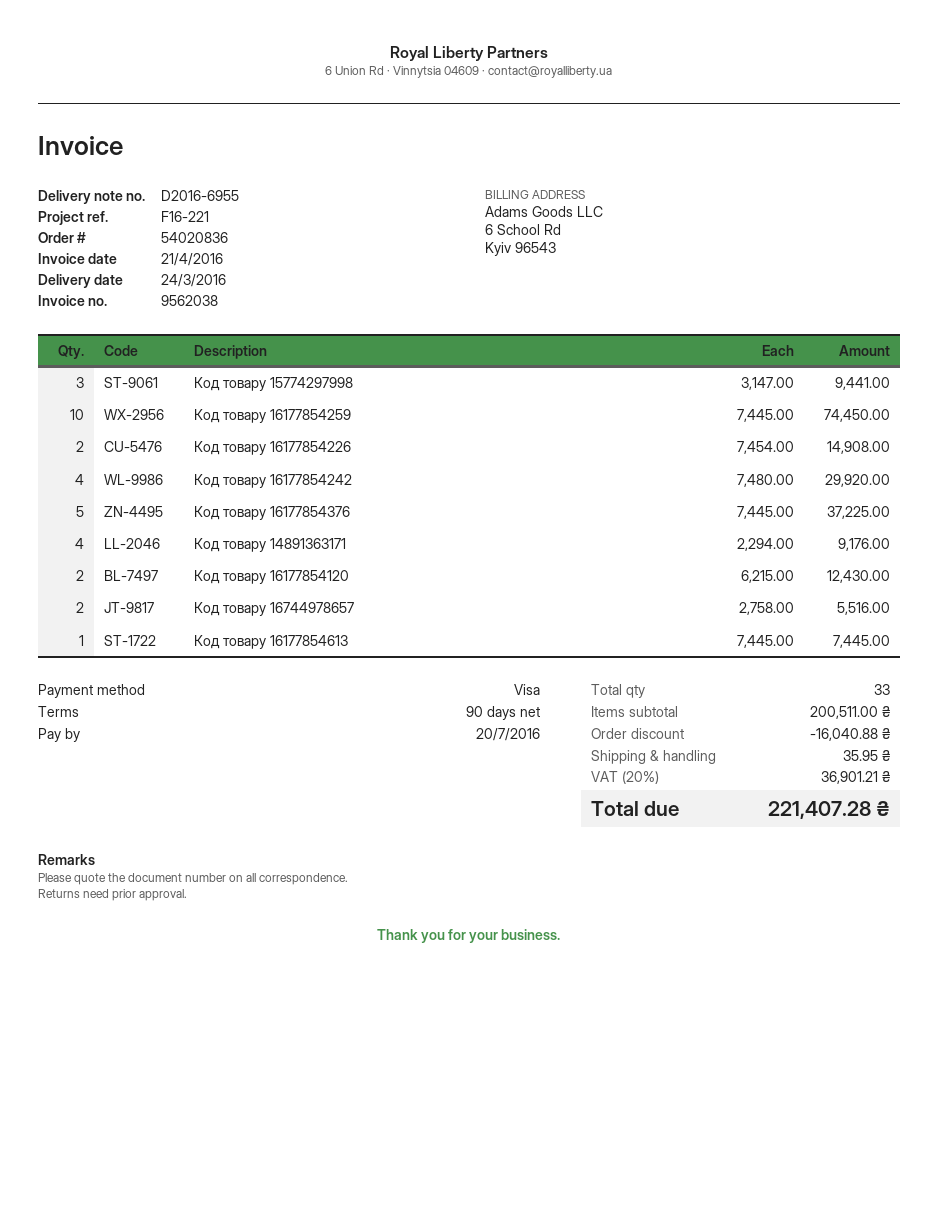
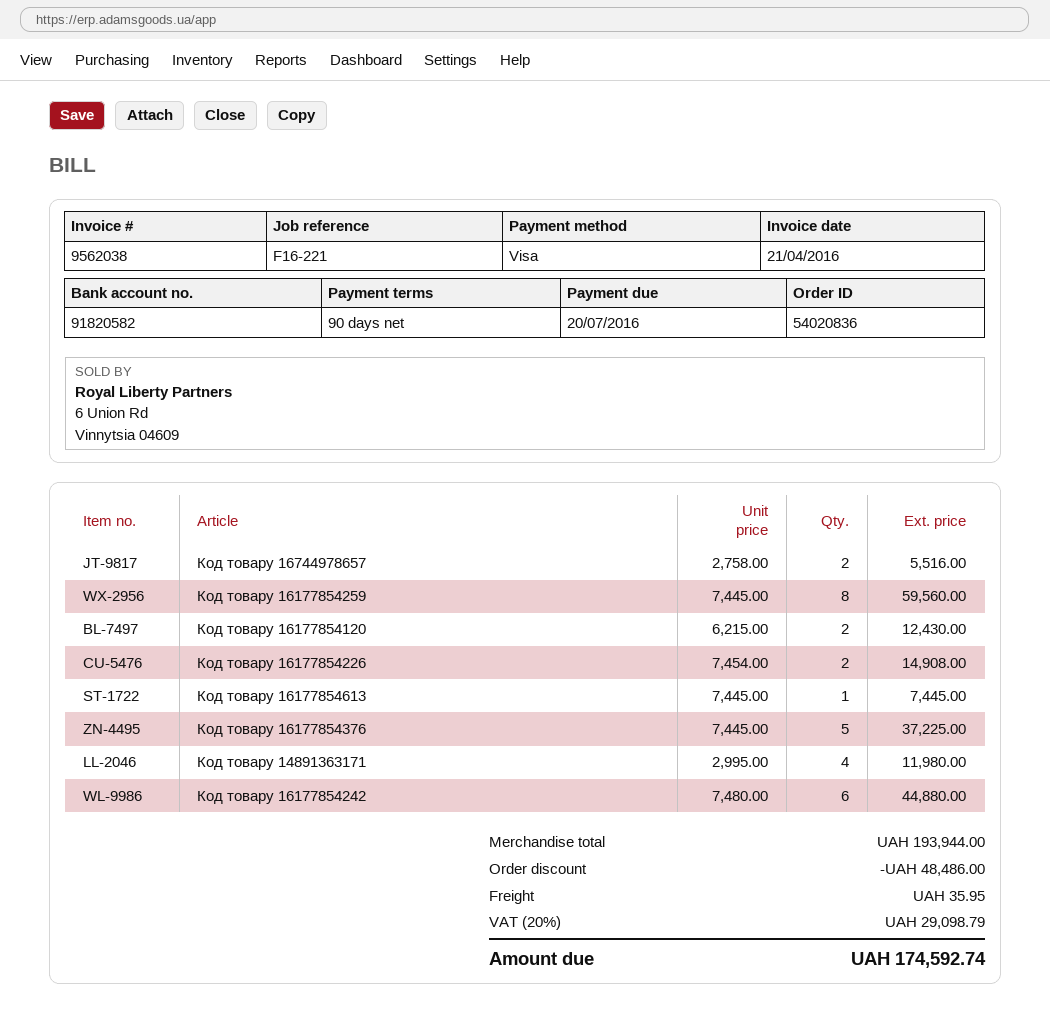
Код товару 15774297998: 3 x 3147.00 = 9441.00 -> none
Код товару 16177854259: 10 x 7445.00 = 74450.00 -> 8 x 7445.00 = 59560.00
Код товару 16177854242: 4 x 7480.00 = 29920.00 -> 6 x 7480.00 = 44880.00
Код товару 14891363171: 4 x 2294.00 = 9176.00 -> 4 x 2995.00 = 11980.00
subtotal: 200511.00 -> 193944.00
discount: 16040.88 -> 48486.00
tax: 20% = 36901.21 -> 20% = 29098.79
total: 221407.28 -> 174592.74

